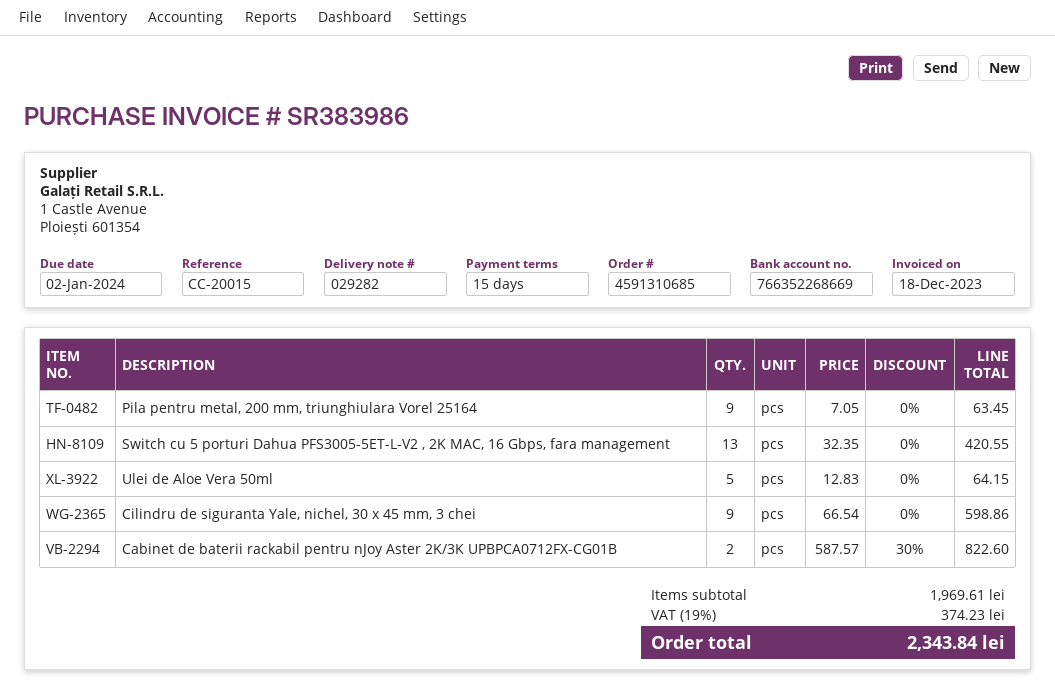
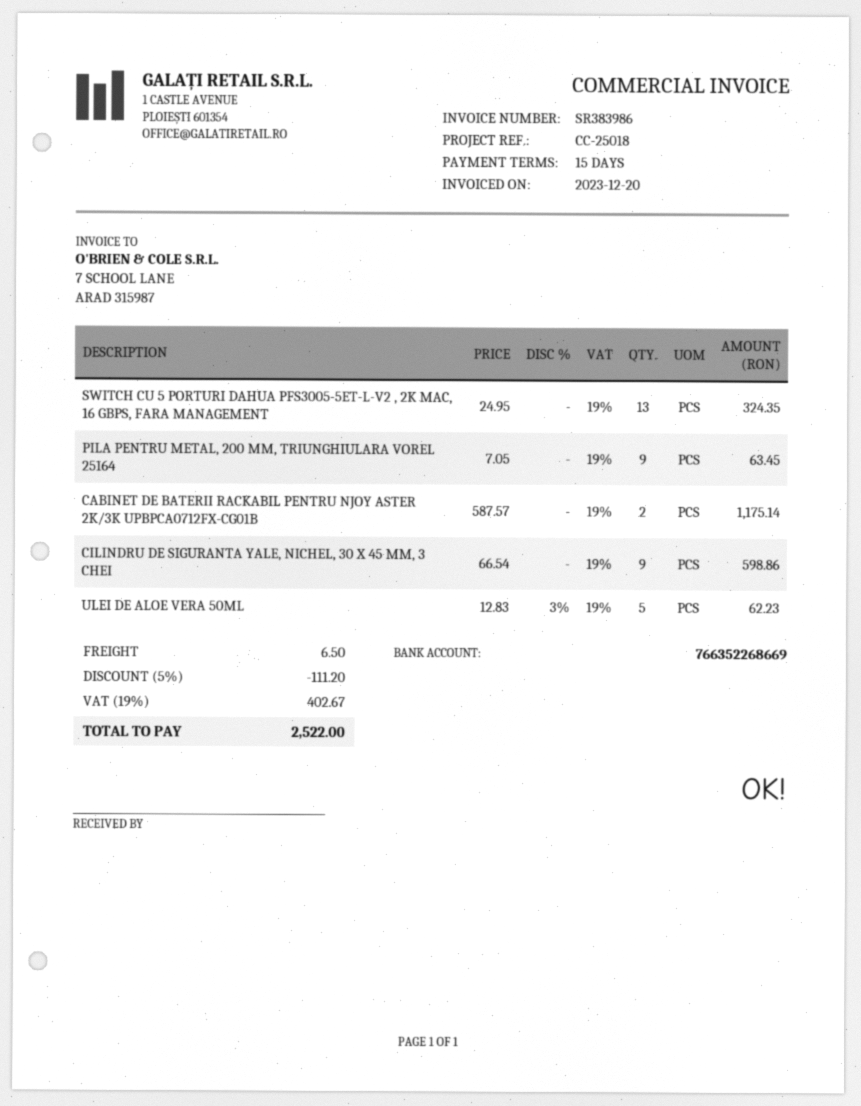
invoice date: 2023-12-18 -> 2023-12-20
reference: CC-20015 -> CC-25018
Switch cu 5 porturi Dahua PFS3005-5ET-L-V2 , 2K MAC, 16 Gbps, fara management: 13 x 32.35 = 420.55 -> 13 x 24.95 = 324.35
Ulei de Aloe Vera 50ml: 5 x 12.83 = 64.15 -> 5 x 12.83 - 3% = 62.23
Cabinet de baterii rackabil pentru nJoy Aster 2K/3K UPBPCA0712FX-CG01B: 2 x 587.57 - 30% = 822.60 -> 2 x 587.57 = 1175.14
discount: none -> 5% = 111.20
shipping: none -> 6.50
tax: 19% = 374.23 -> 19% = 402.67
total: 2343.84 -> 2522.00

